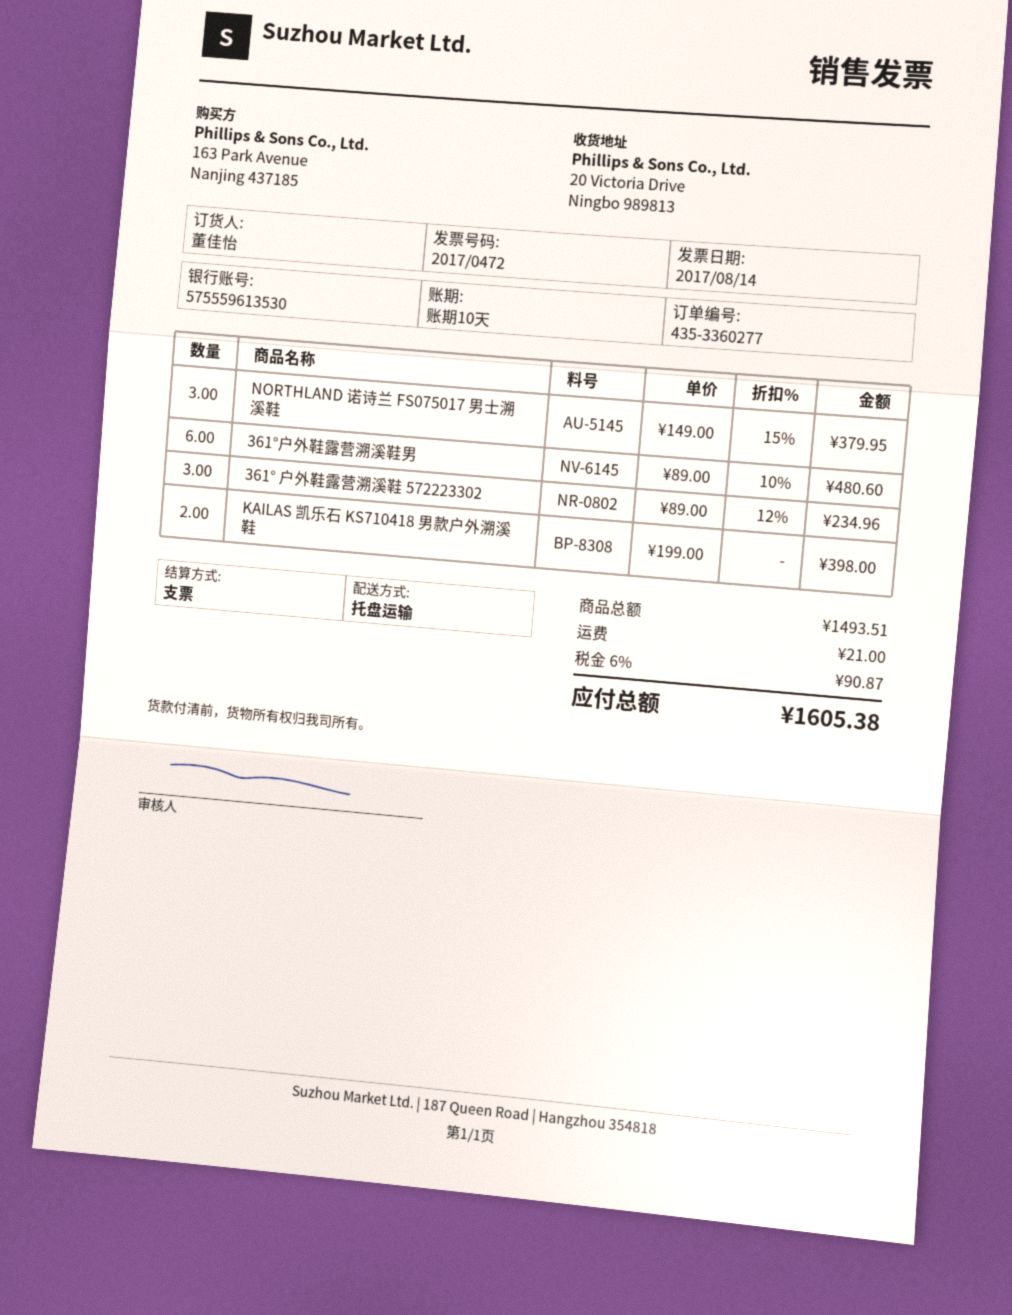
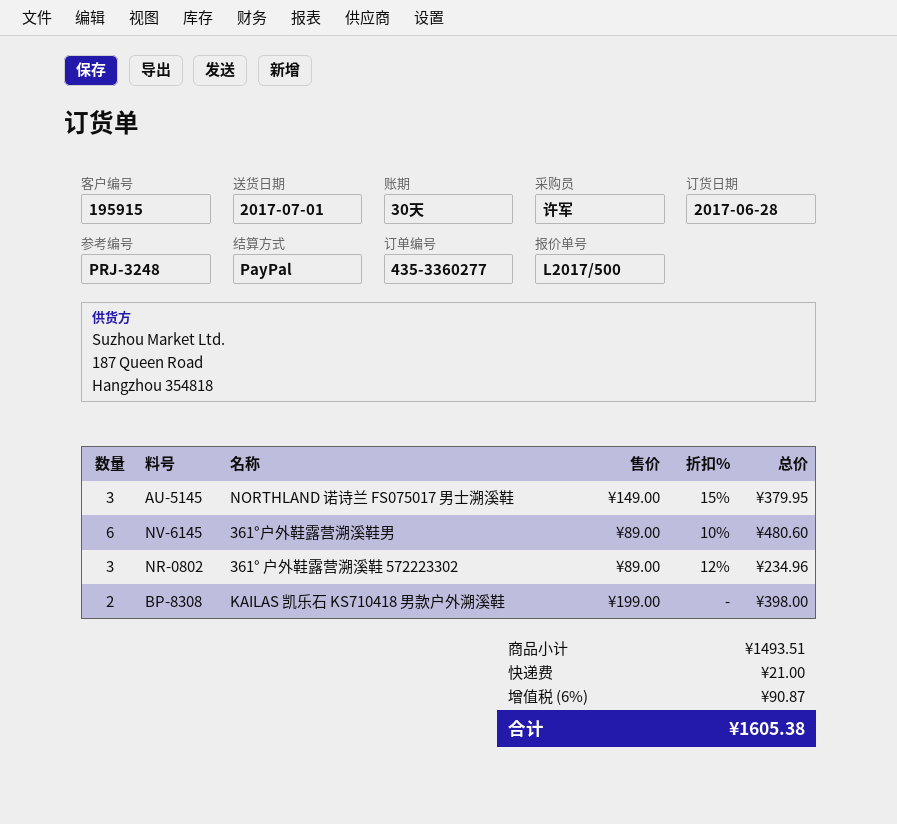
payment terms: 10 days -> 30 days
ordered by: 董佳怡 -> 许军
payment method: cheque -> PayPal

